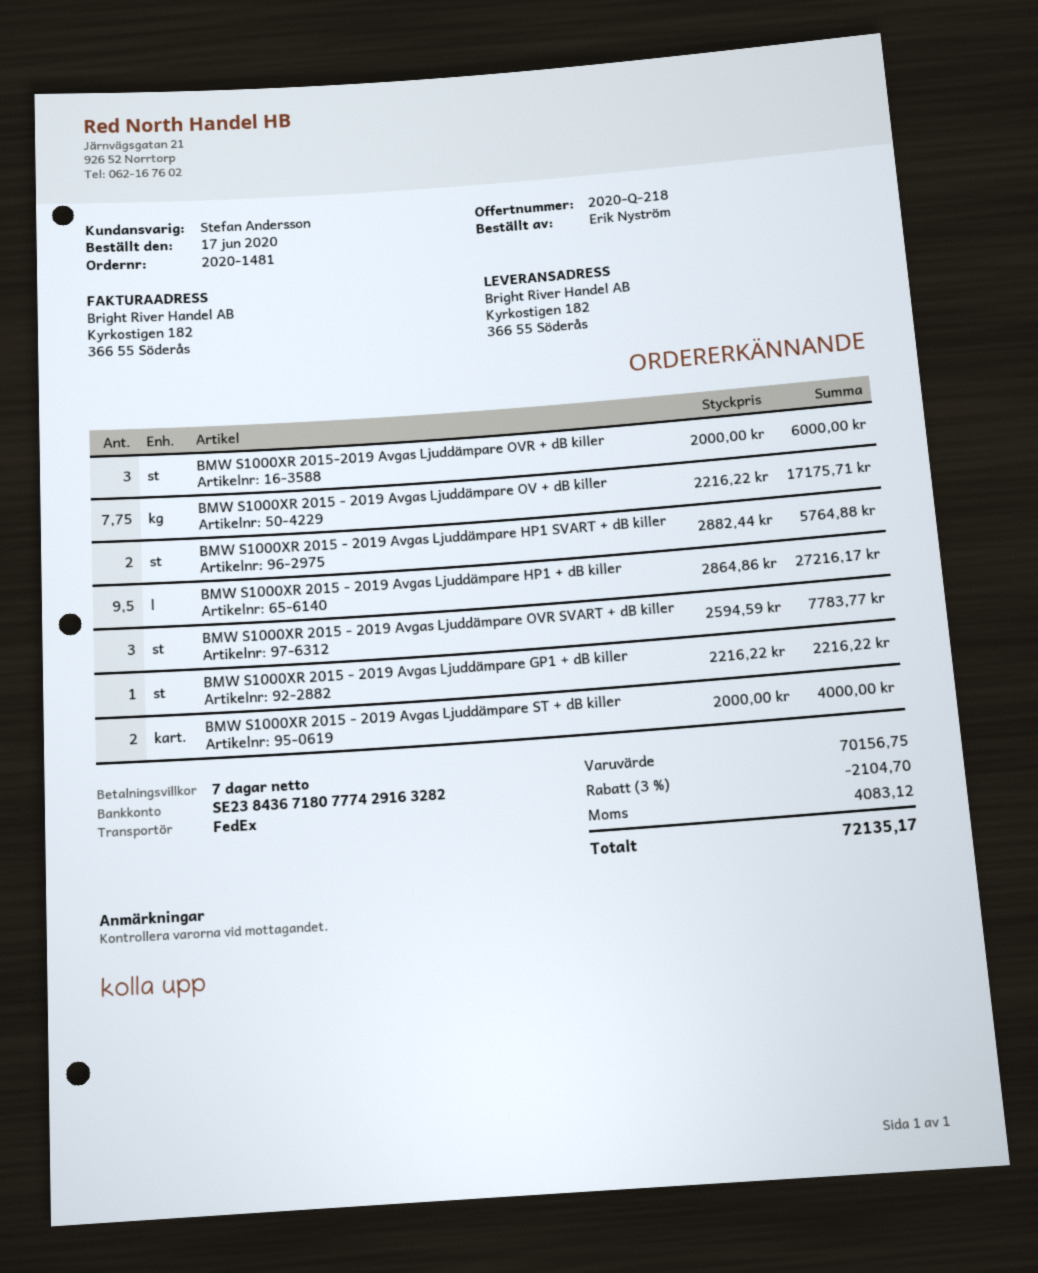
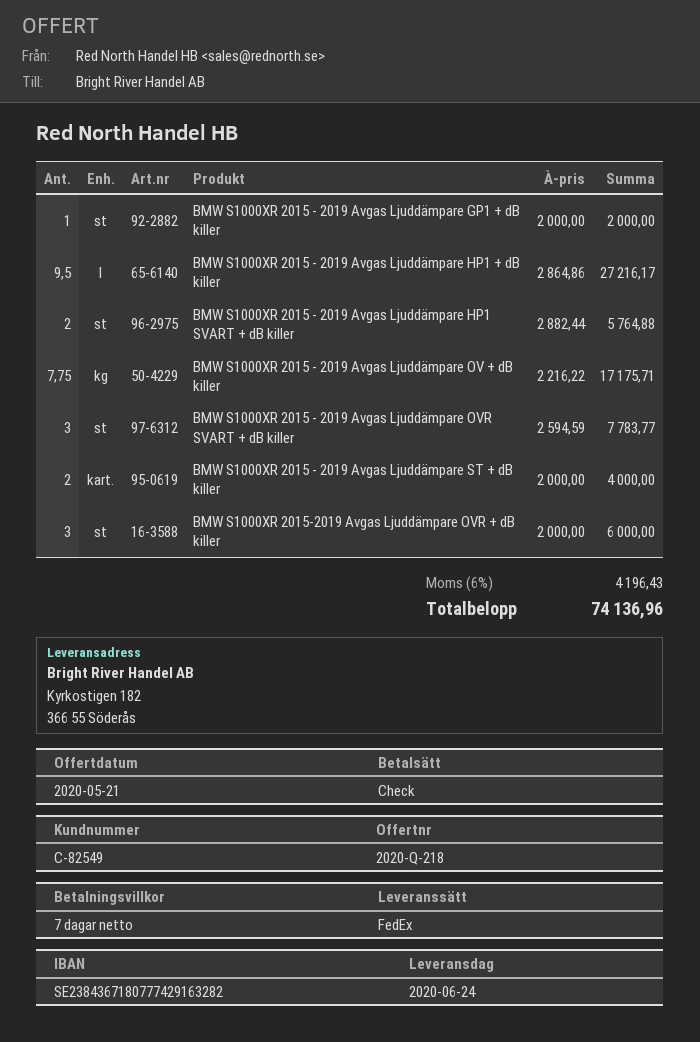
BMW S1000XR 2015 - 2019 Avgas Ljuddämpare GP1 + dB killer: 1 x 2216.22 = 2216.22 -> 1 x 2000.00 = 2000.00
discount: 3% = 2104.70 -> none
tax: 4083.12 -> 4196.43
total: 72135.17 -> 74136.96

